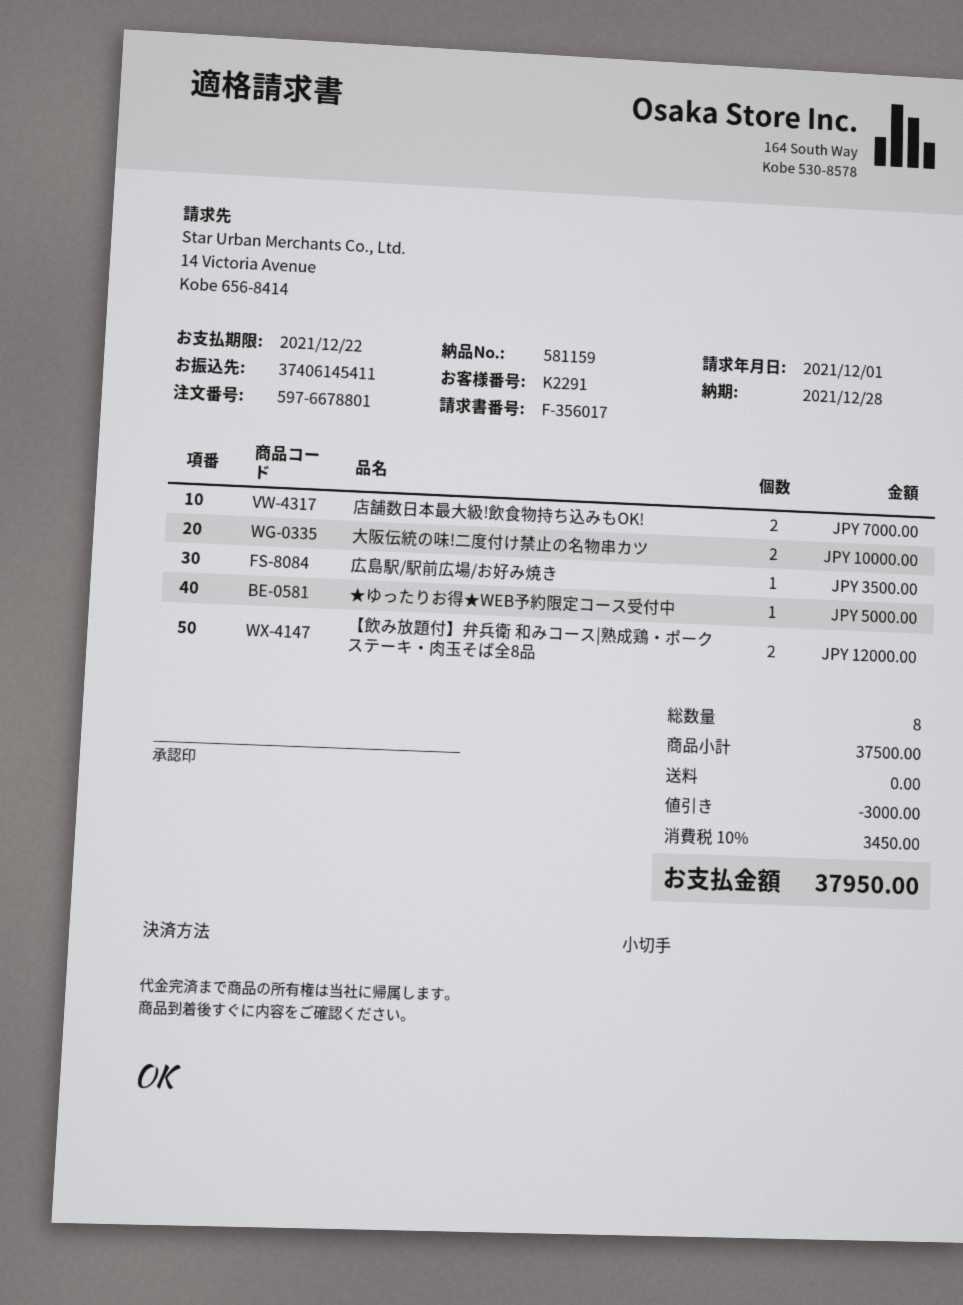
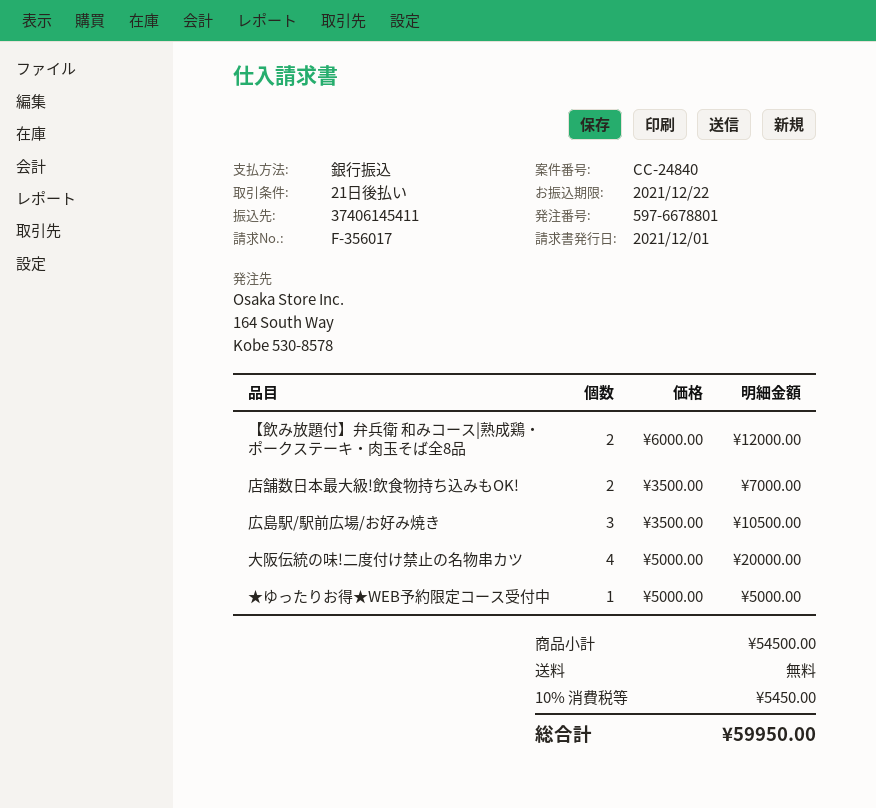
payment method: cheque -> bank transfer
大阪伝統の味!二度付け禁止の名物串カツ: 2 for 10000.00 -> 4 for 20000.00
広島駅/駅前広場/お好み焼き: 1 for 3500.00 -> 3 for 10500.00
subtotal: 37500.00 -> 54500.00
discount: 3000.00 -> none
tax: 10% = 3450.00 -> 10% = 5450.00
total: 37950.00 -> 59950.00

